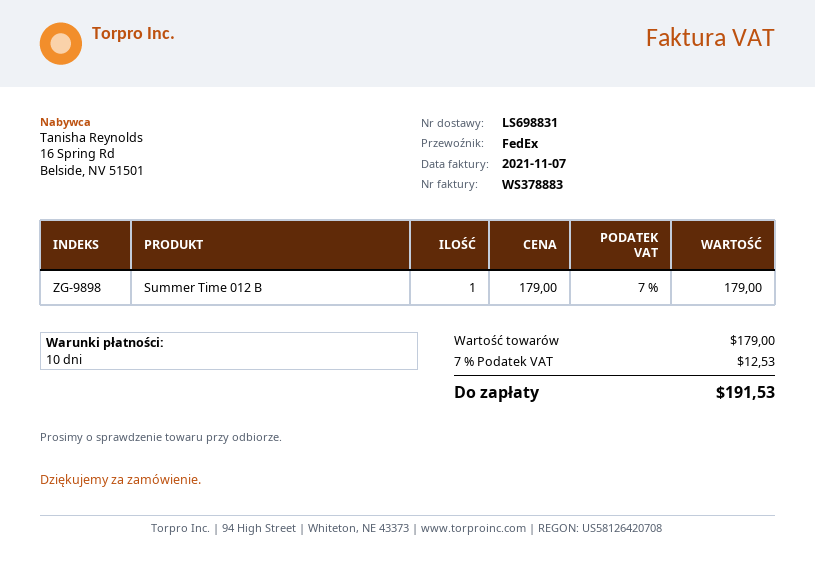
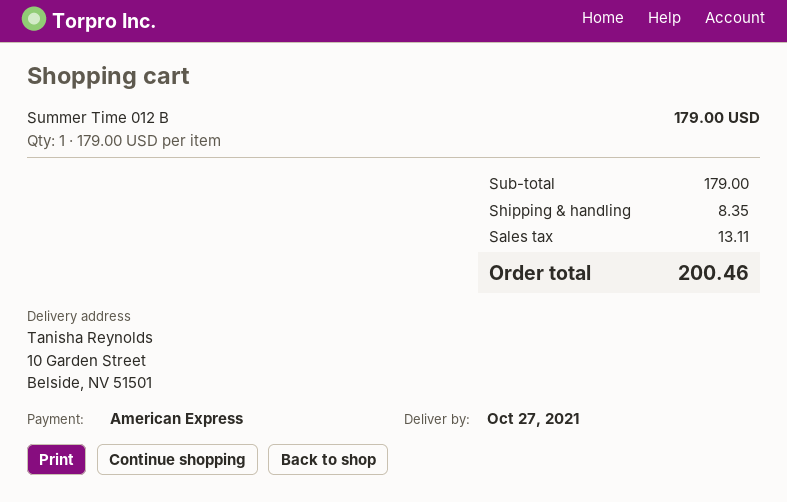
shipping: none -> 8.35
tax: 12.53 -> 13.11
total: 191.53 -> 200.46

